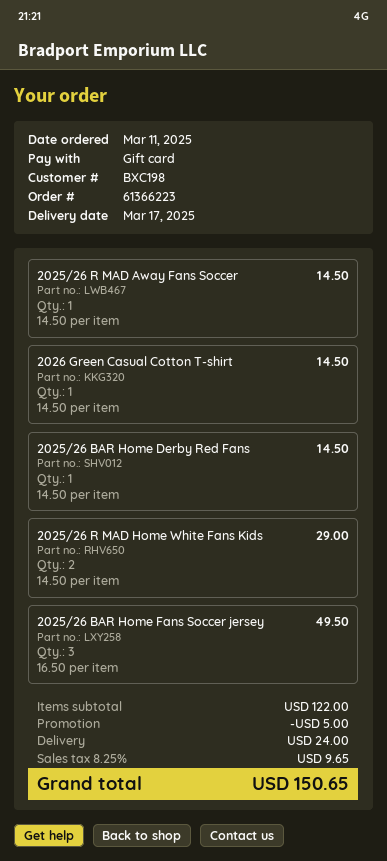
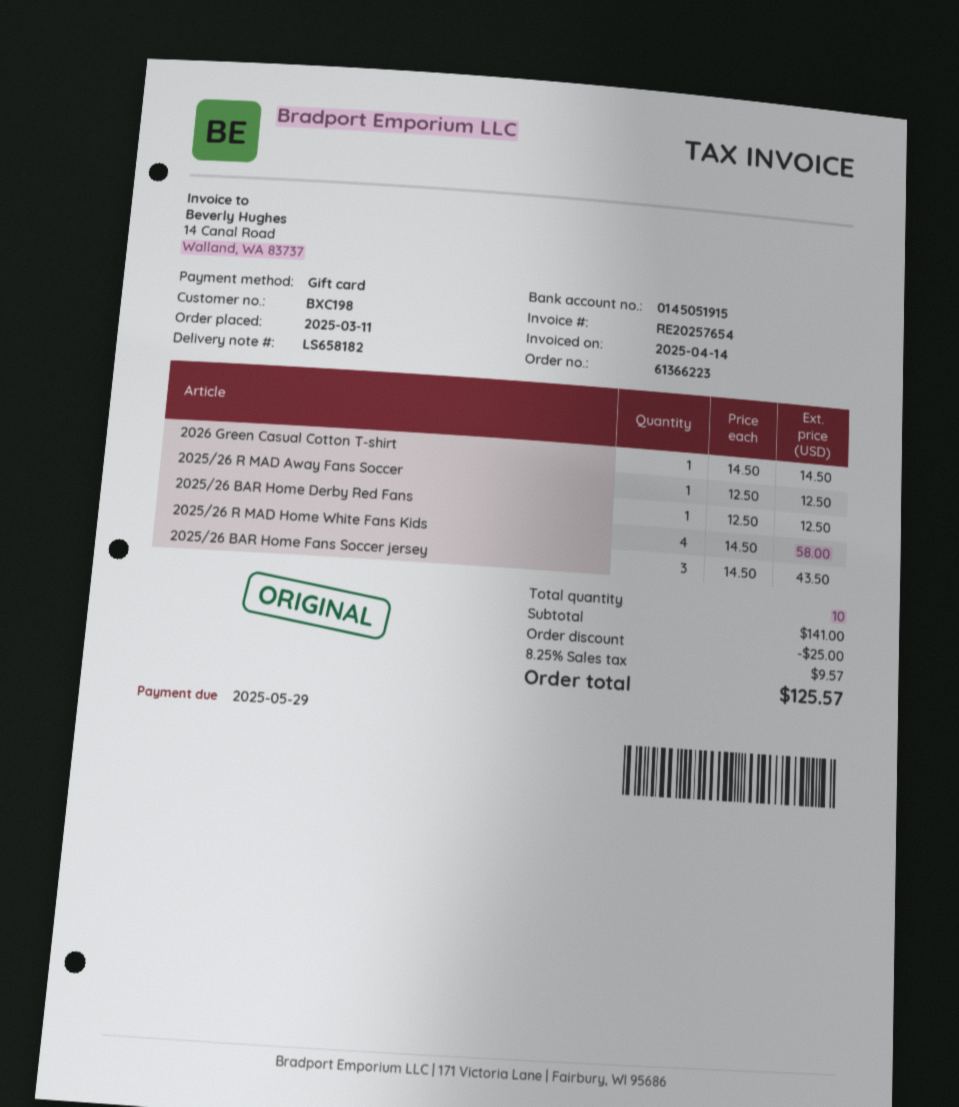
2025/26 R MAD Away Fans Soccer: 1 x 14.50 = 14.50 -> 1 x 12.50 = 12.50
2025/26 BAR Home Derby Red Fans: 1 x 14.50 = 14.50 -> 1 x 12.50 = 12.50
2025/26 R MAD Home White Fans Kids: 2 x 14.50 = 29.00 -> 4 x 14.50 = 58.00
2025/26 BAR Home Fans Soccer jersey: 3 x 16.50 = 49.50 -> 3 x 14.50 = 43.50
subtotal: 122.00 -> 141.00
discount: 5.00 -> 25.00
shipping: 24.00 -> none
tax: 8.25% = 9.65 -> 8.25% = 9.57
total: 150.65 -> 125.57

